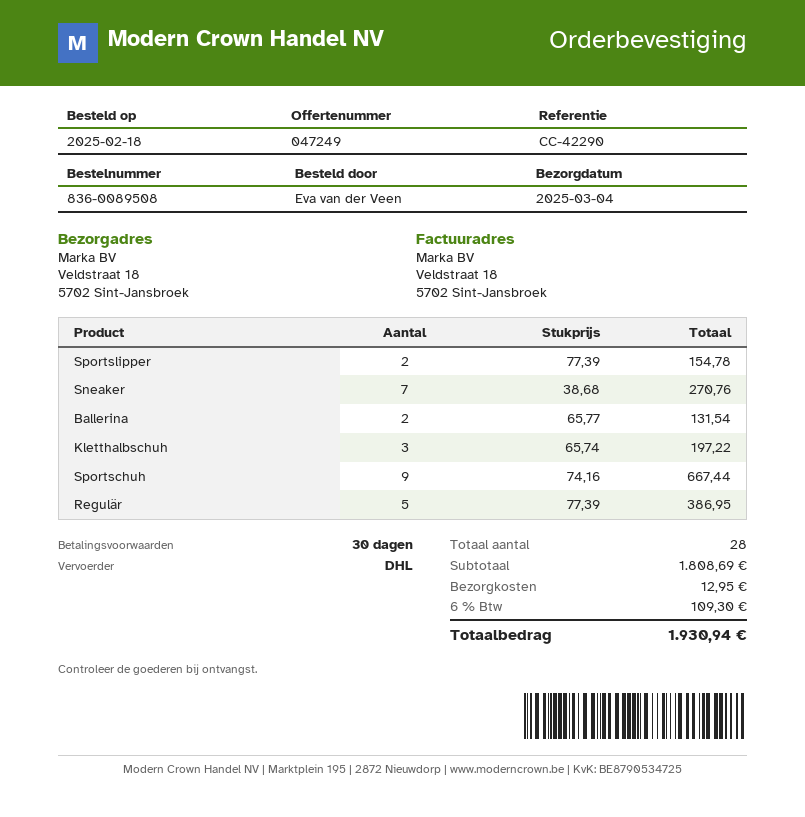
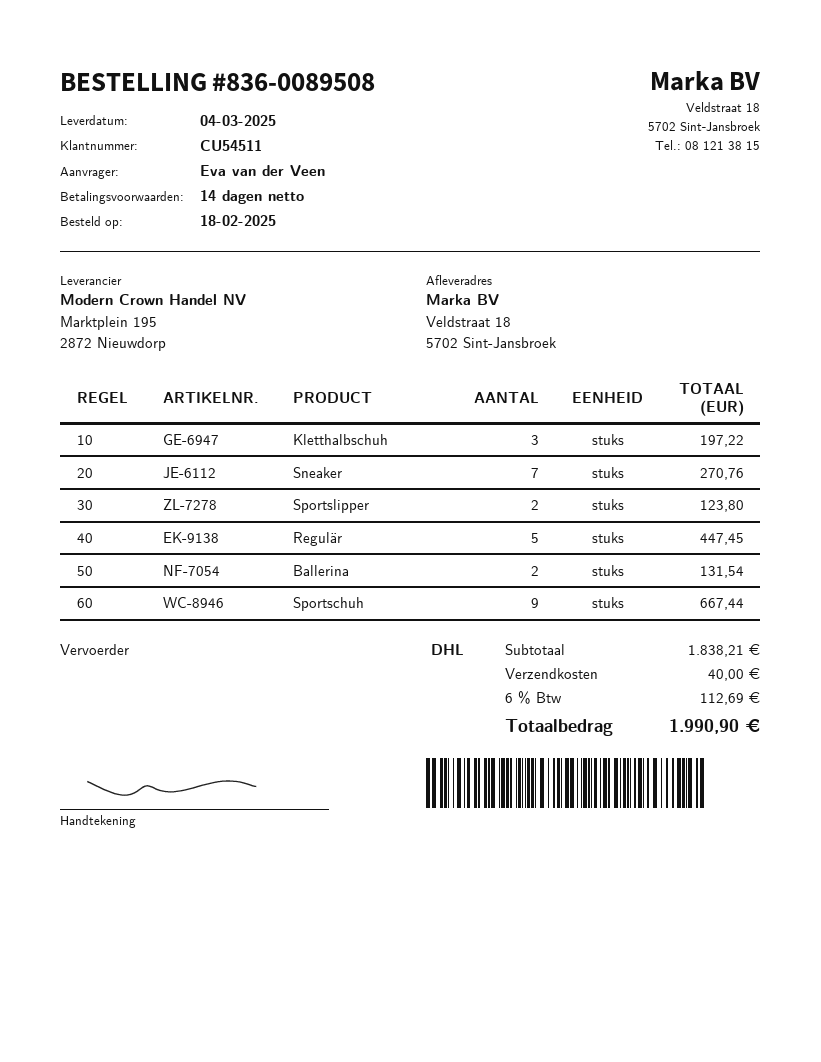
payment terms: 30 days -> 14 days
Sportslipper: 2 for 154.78 -> 2 for 123.80
Regulär: 5 for 386.95 -> 5 for 447.45
subtotal: 1808.69 -> 1838.21
shipping: 12.95 -> 40.00
tax: 6% = 109.30 -> 6% = 112.69
total: 1930.94 -> 1990.90

